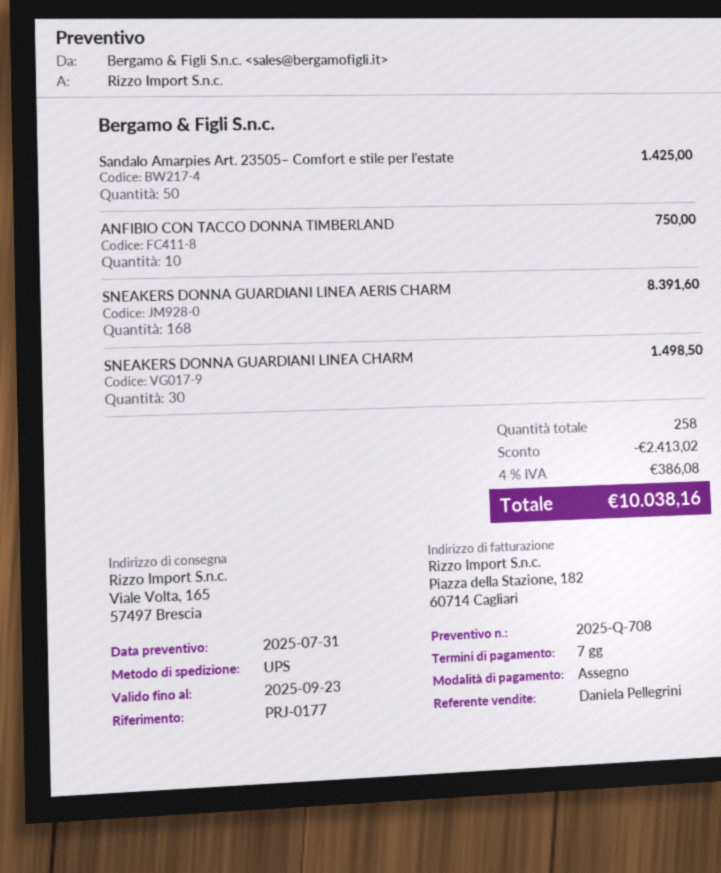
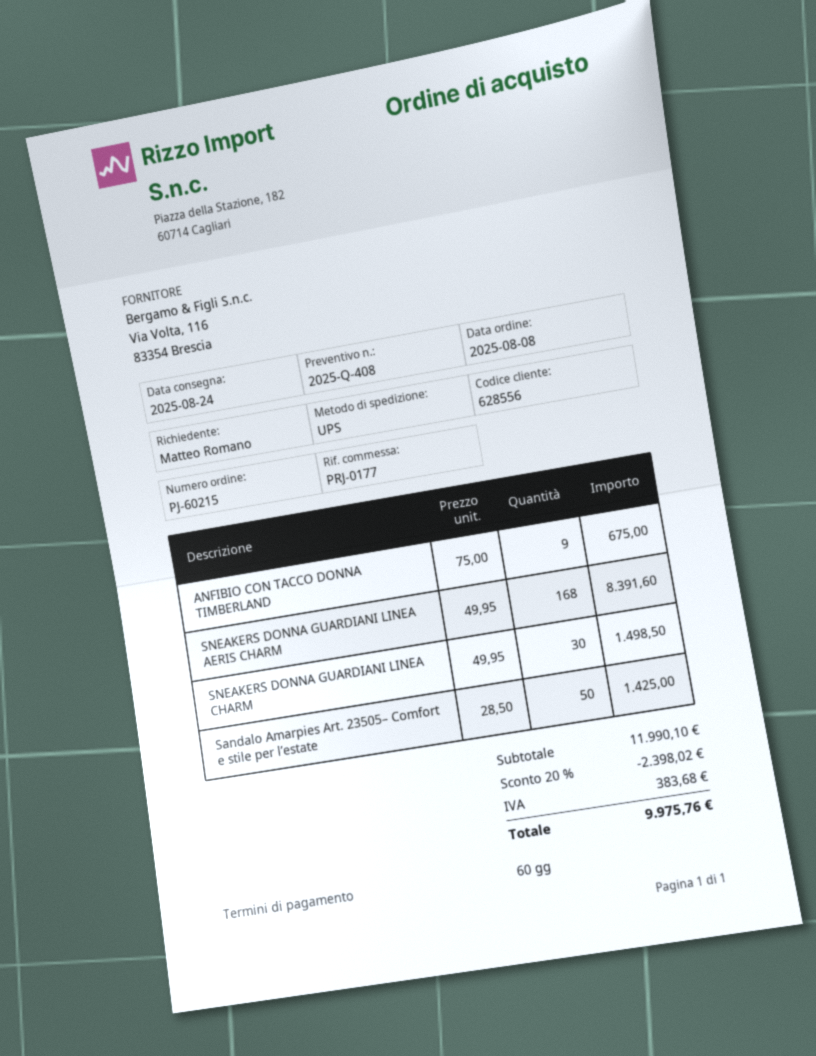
quote number: 2025-Q-708 -> 2025-Q-408
payment terms: 7 days -> 60 days
ANFIBIO CON TACCO DONNA TIMBERLAND: 10 for 750.00 -> 9 for 675.00
discount: 2413.02 -> 2398.02
tax: 386.08 -> 383.68
total: 10038.16 -> 9975.76

